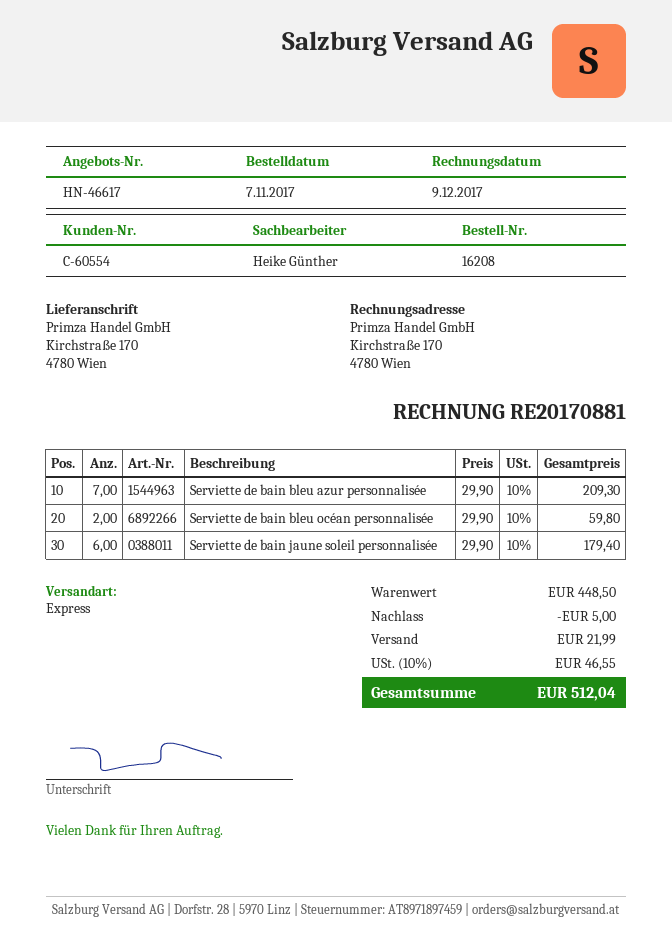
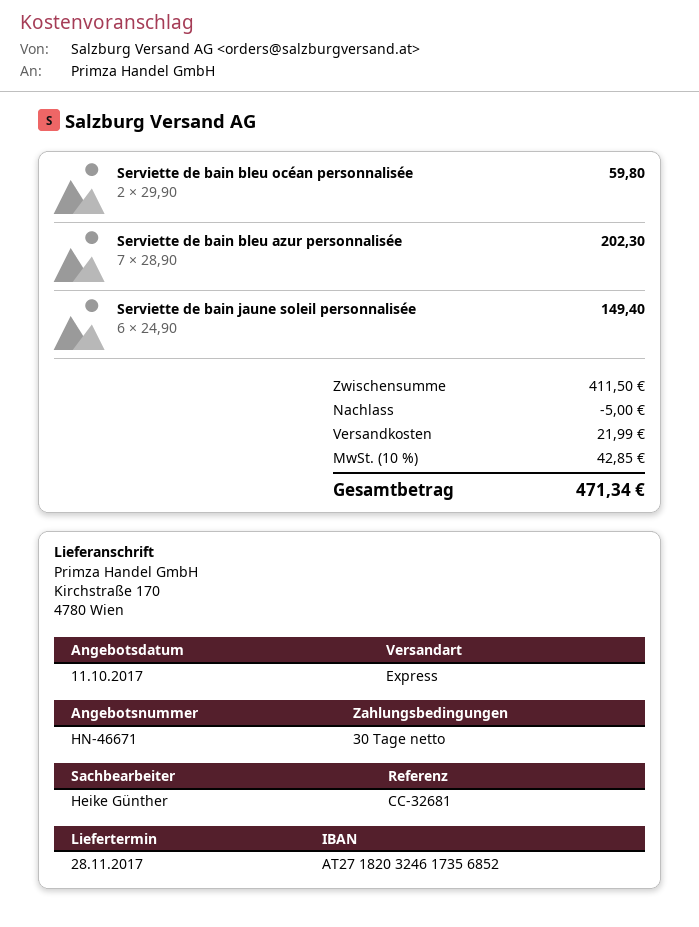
quote number: HN-46617 -> HN-46671
Serviette de bain bleu azur personnalisée: 7 x 29.90 = 209.30 -> 7 x 28.90 = 202.30
Serviette de bain jaune soleil personnalisée: 6 x 29.90 = 179.40 -> 6 x 24.90 = 149.40
subtotal: 448.50 -> 411.50
tax: 10% = 46.55 -> 10% = 42.85
total: 512.04 -> 471.34

